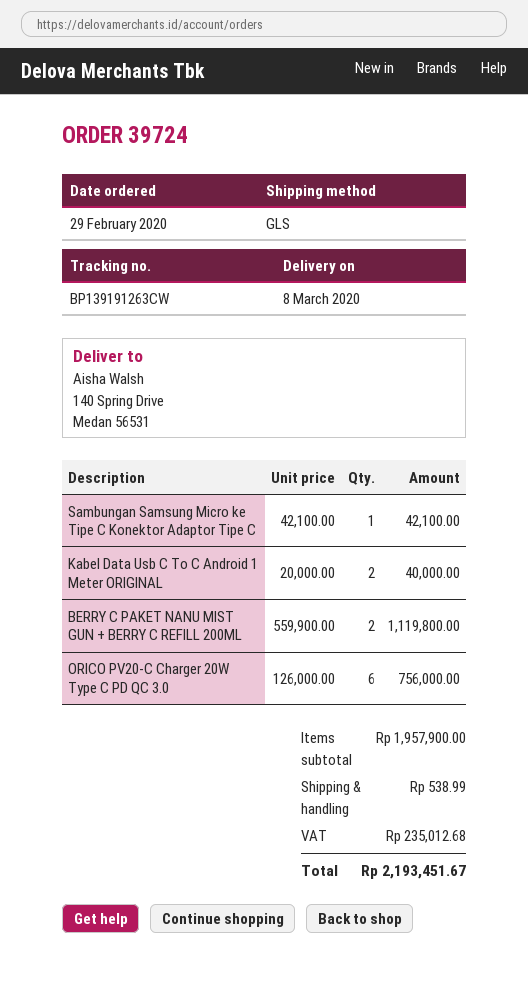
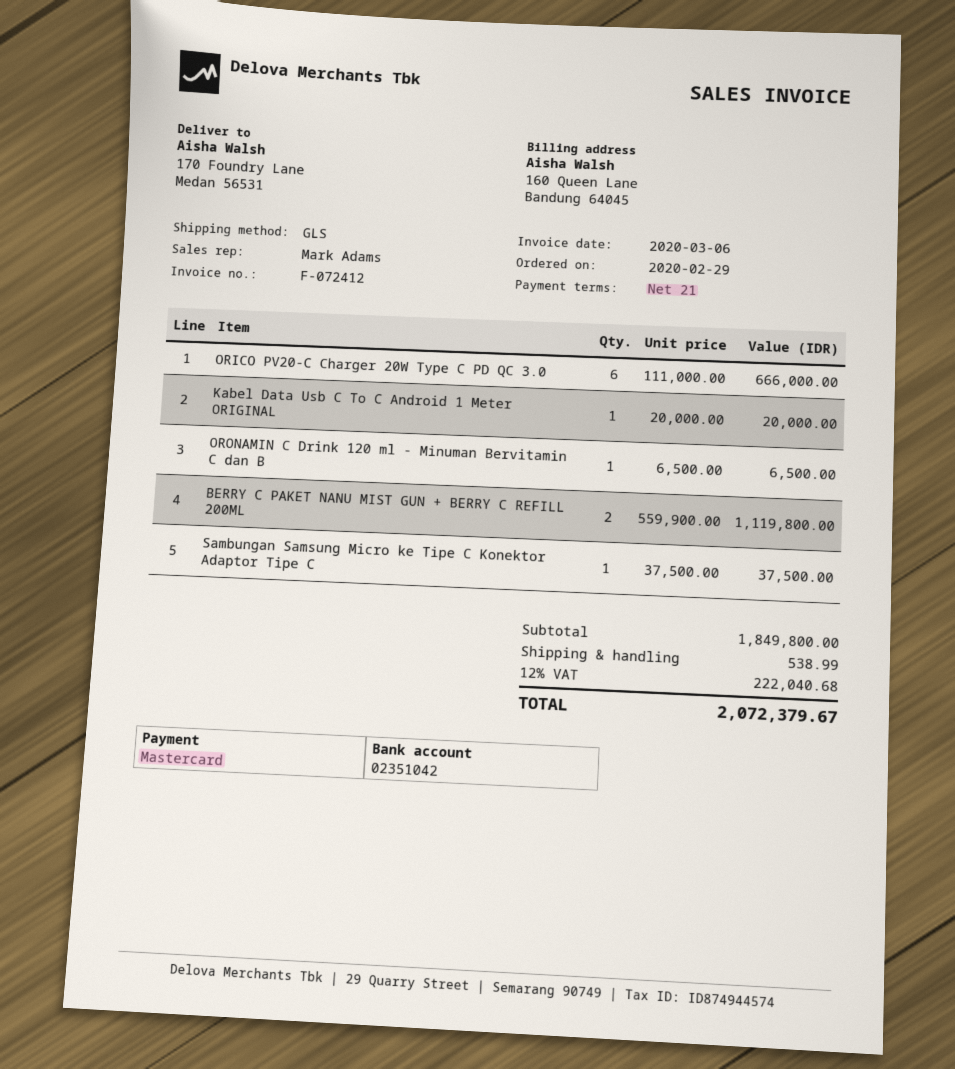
ship to: 140 Spring Drive, Medan 56531 -> 170 Foundry Lane, Medan 56531
Sambungan Samsung Micro ke Tipe C Konektor Adaptor Tipe C: 1 x 42100.00 = 42100.00 -> 1 x 37500.00 = 37500.00
Kabel Data Usb C To C Android 1 Meter ORIGINAL: 2 x 20000.00 = 40000.00 -> 1 x 20000.00 = 20000.00
ORICO PV20-C Charger 20W Type C PD QC 3.0: 6 x 126000.00 = 756000.00 -> 6 x 111000.00 = 666000.00
ORONAMIN C Drink 120 ml - Minuman Bervitamin C dan B: none -> 1 x 6500.00 = 6500.00
subtotal: 1957900.00 -> 1849800.00
tax: 235012.68 -> 222040.68
total: 2193451.67 -> 2072379.67

